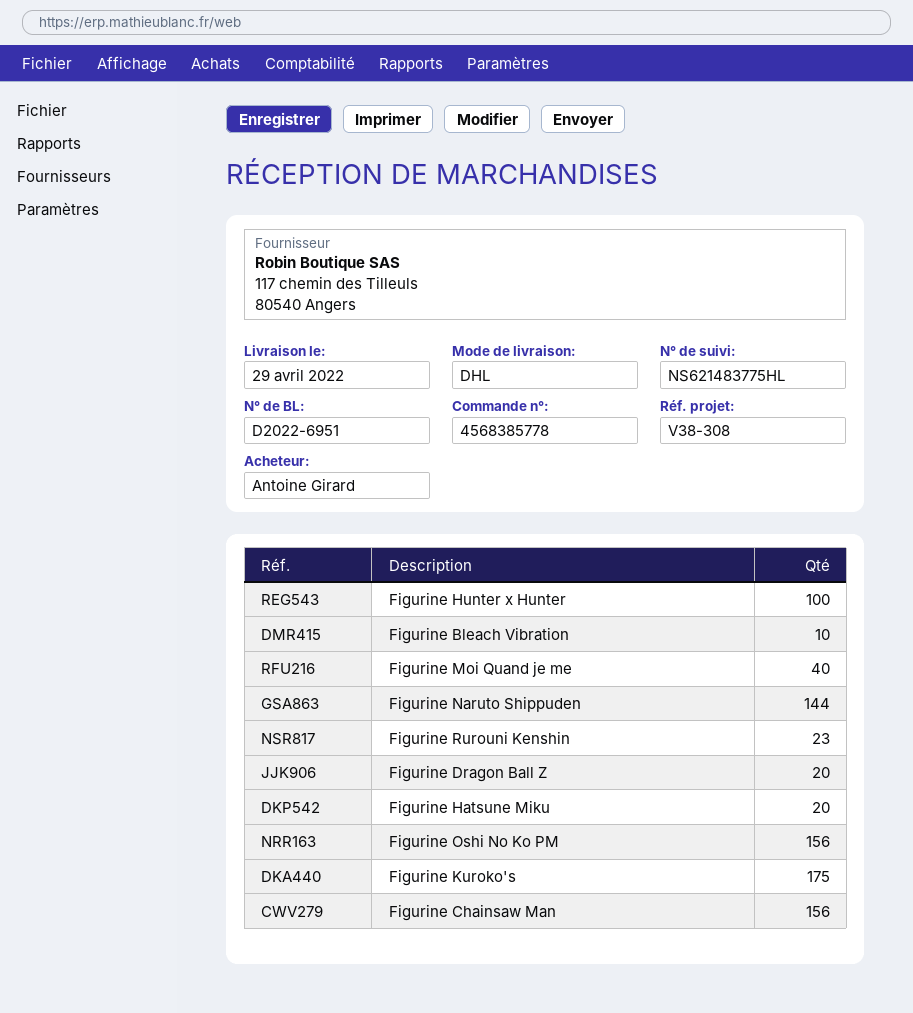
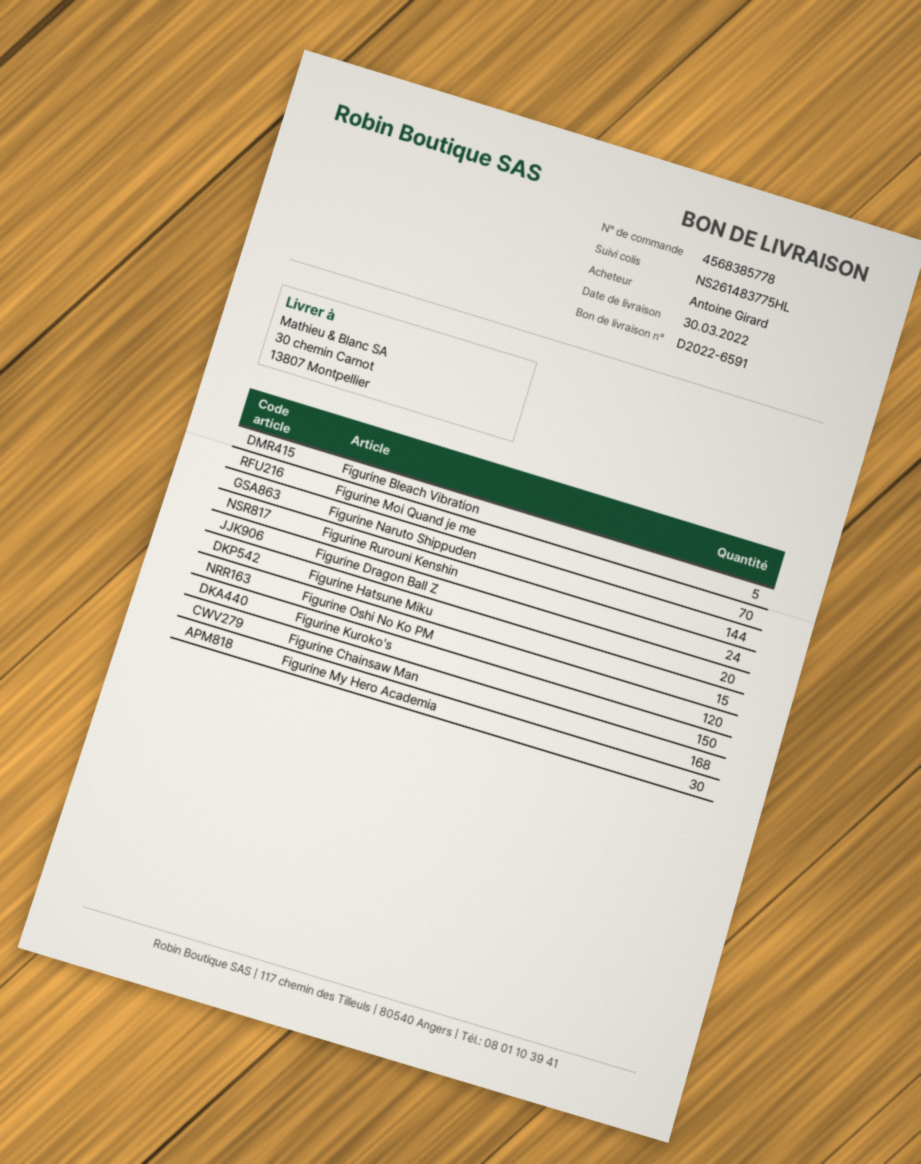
delivery note number: D2022-6951 -> D2022-6591
delivery date: 2022-04-29 -> 2022-03-30
tracking number: NS621483775HL -> NS261483775HL
Figurine Hunter x Hunter: 100 -> none
Figurine Bleach Vibration: 10 -> 5
Figurine Moi Quand je me: 40 -> 70
Figurine Rurouni Kenshin: 23 -> 24
Figurine Hatsune Miku: 20 -> 15
Figurine Oshi No Ko PM: 156 -> 120
Figurine Kuroko's: 175 -> 150
Figurine Chainsaw Man: 156 -> 168
Figurine My Hero Academia: none -> 30

